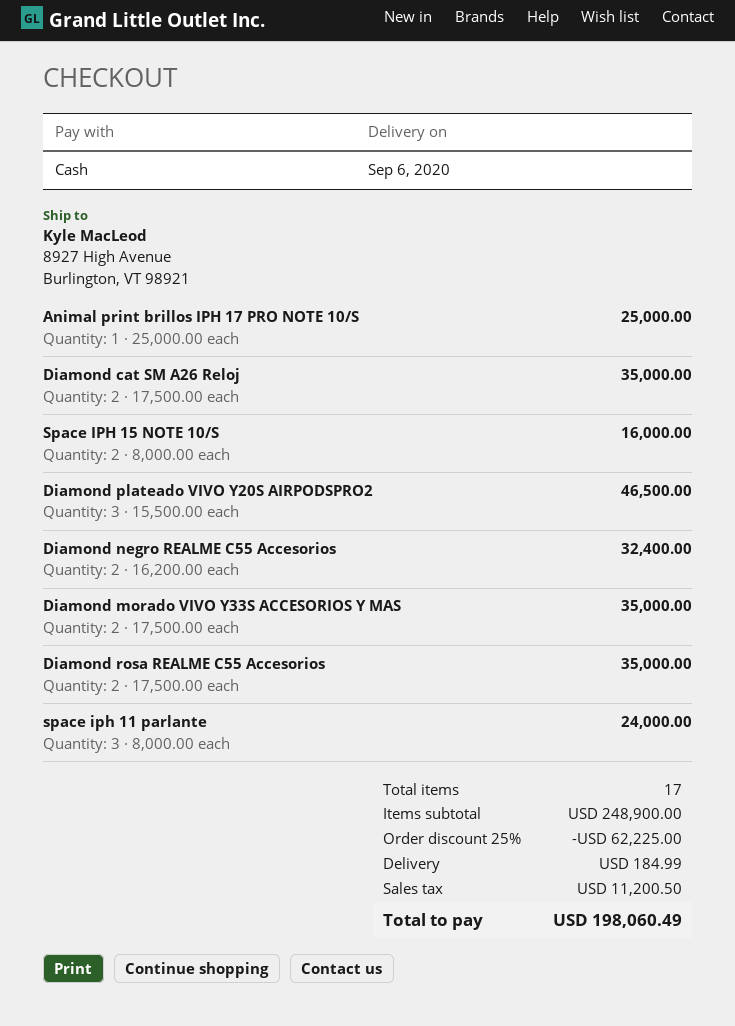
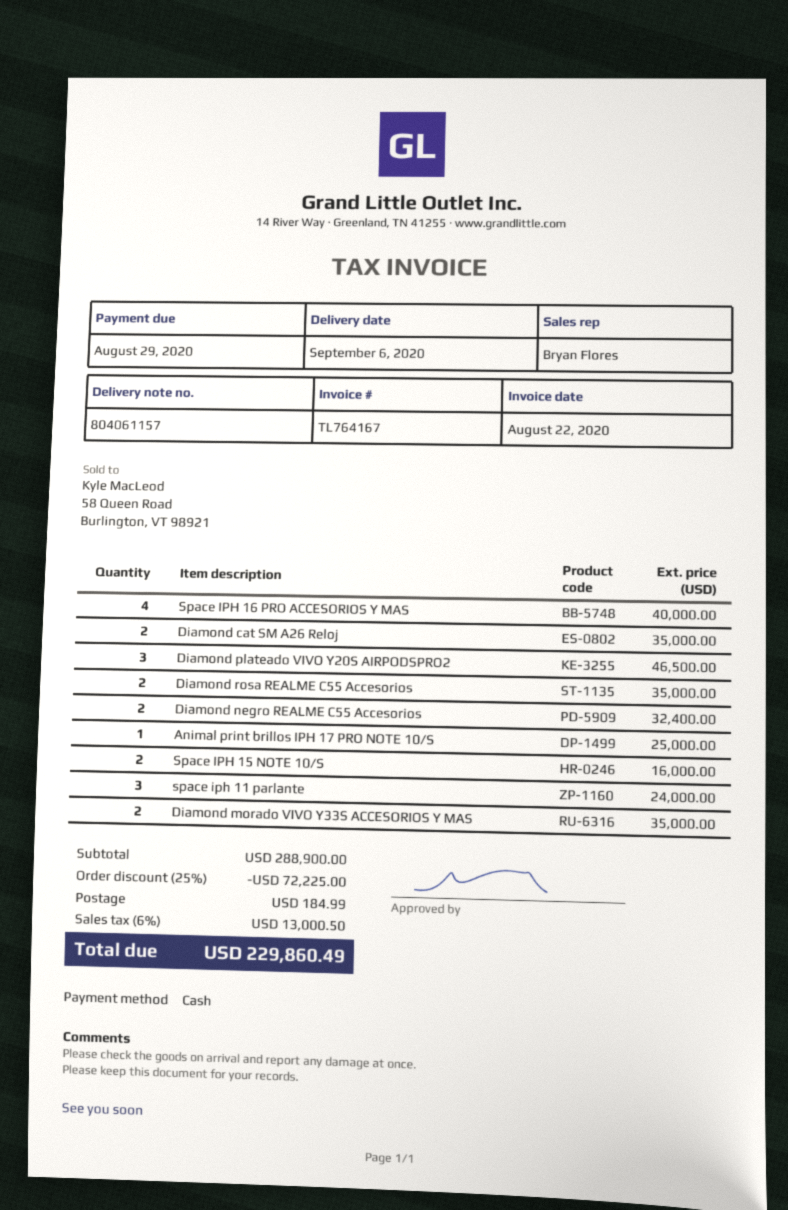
Space IPH 16 PRO ACCESORIOS Y MAS: none -> 4 for 40000.00
subtotal: 248900.00 -> 288900.00
discount: 25% = 62225.00 -> 25% = 72225.00
tax: 11200.50 -> 13000.50
total: 198060.49 -> 229860.49

